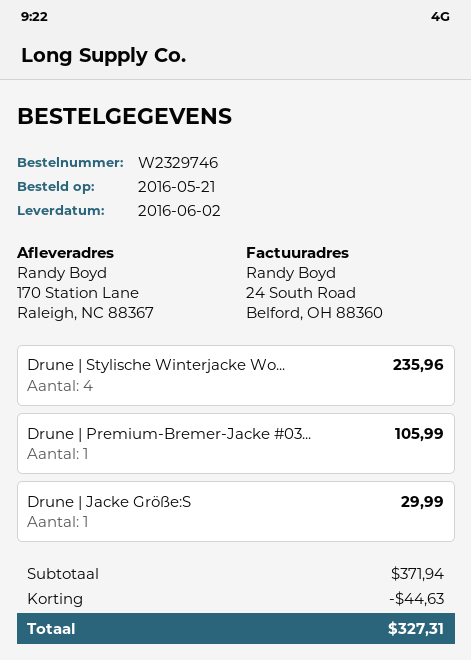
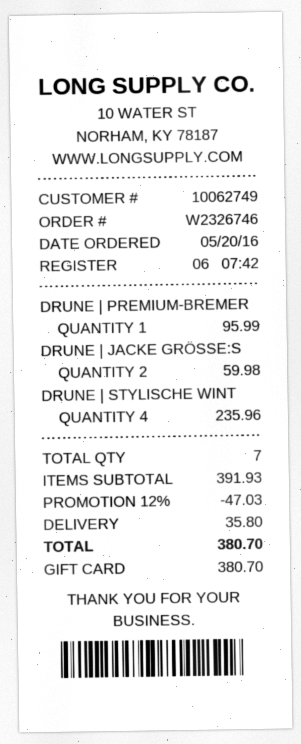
order number: W2329746 -> W2326746
order date: 2016-05-21 -> 2016-05-20
Drune | Premium-Bremer-Jacke #03...: 1 for 105.99 -> 1 for 95.99
Drune | Jacke Größe:S: 1 for 29.99 -> 2 for 59.98
subtotal: 371.94 -> 391.93
discount: 44.63 -> 47.03
shipping: none -> 35.80
total: 327.31 -> 380.70

